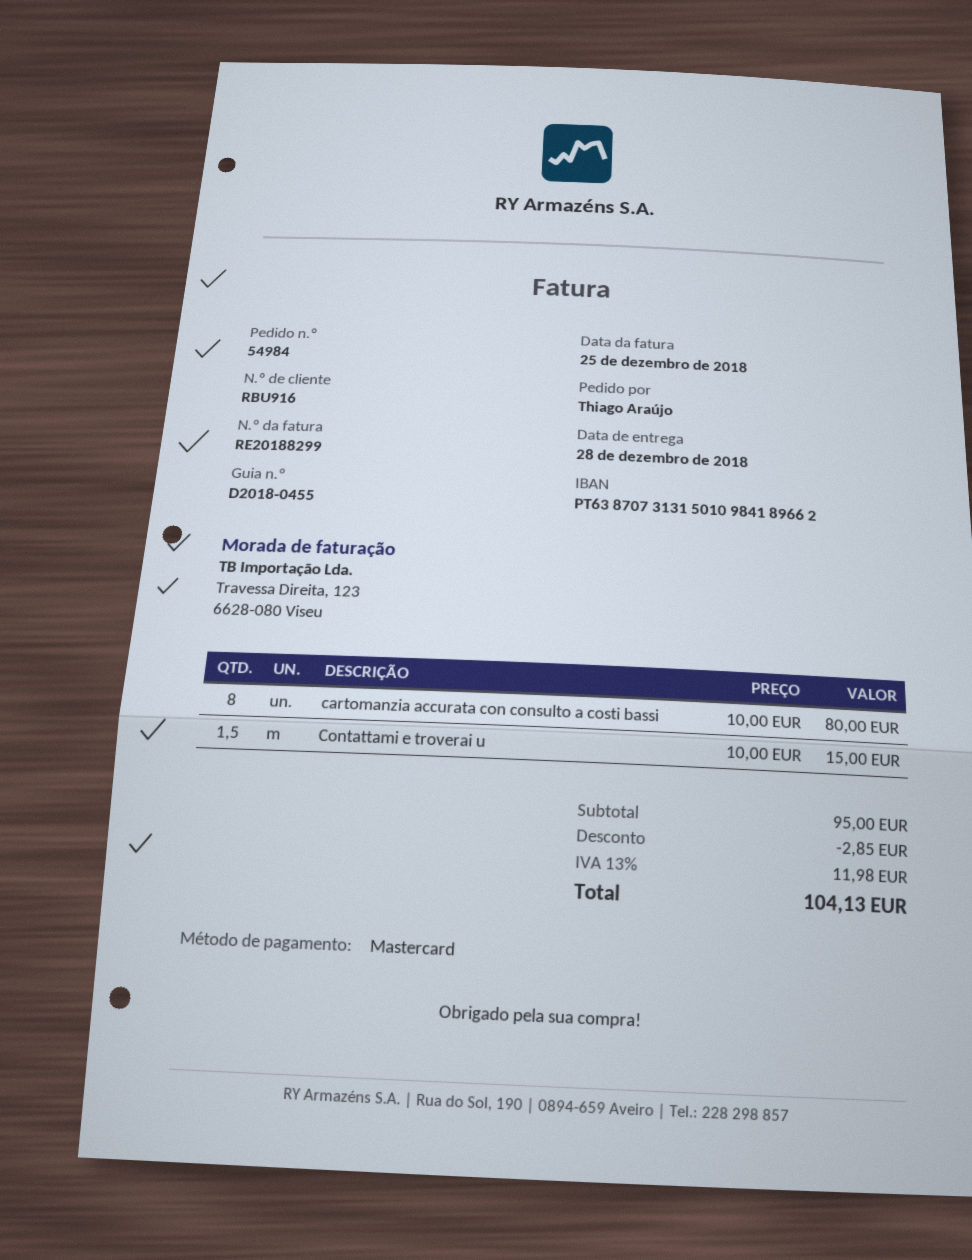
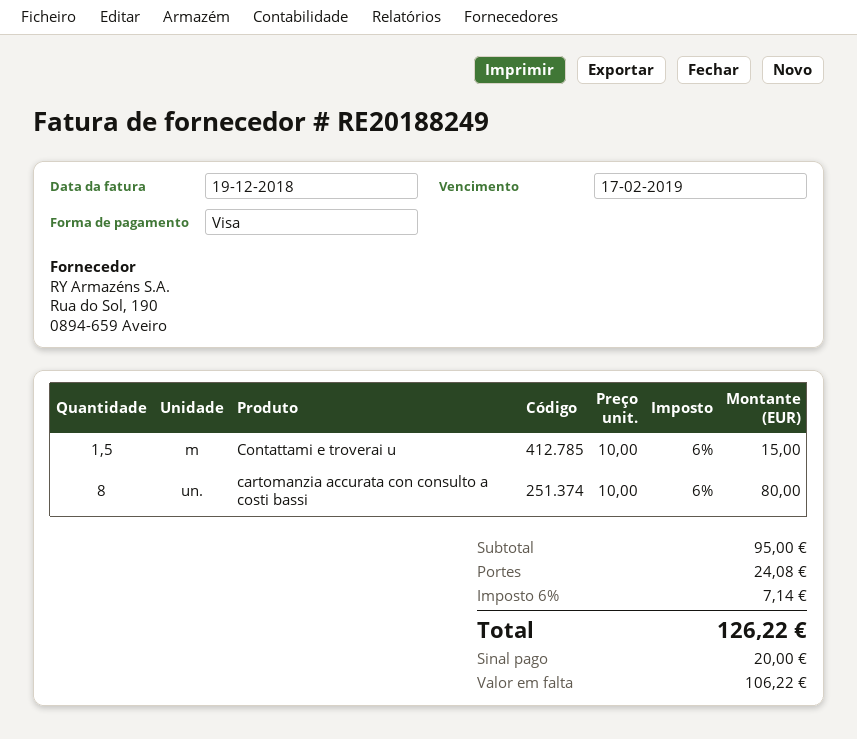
invoice number: RE20188299 -> RE20188249
invoice date: 2018-12-25 -> 2018-12-19
payment method: Mastercard -> Visa
discount: 2.85 -> none
shipping: none -> 24.08
tax: 13% = 11.98 -> 6% = 7.14
total: 104.13 -> 126.22

